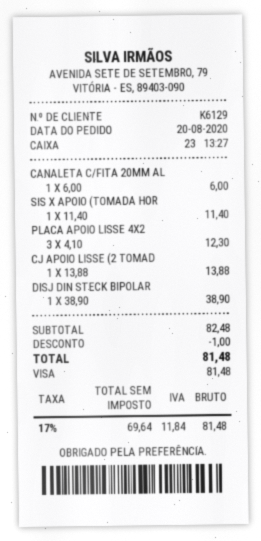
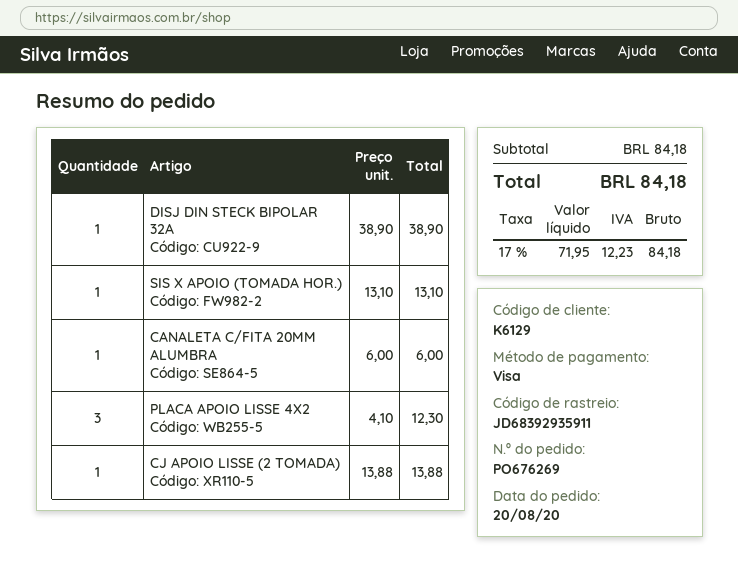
SIS X APOIO (TOMADA HOR: 1 x 11.40 = 11.40 -> 1 x 13.10 = 13.10
subtotal: 82.48 -> 84.18
discount: 1.00 -> none
net: 69.64 -> 71.95
tax: 17% = 11.84 -> 17% = 12.23
total: 81.48 -> 84.18

